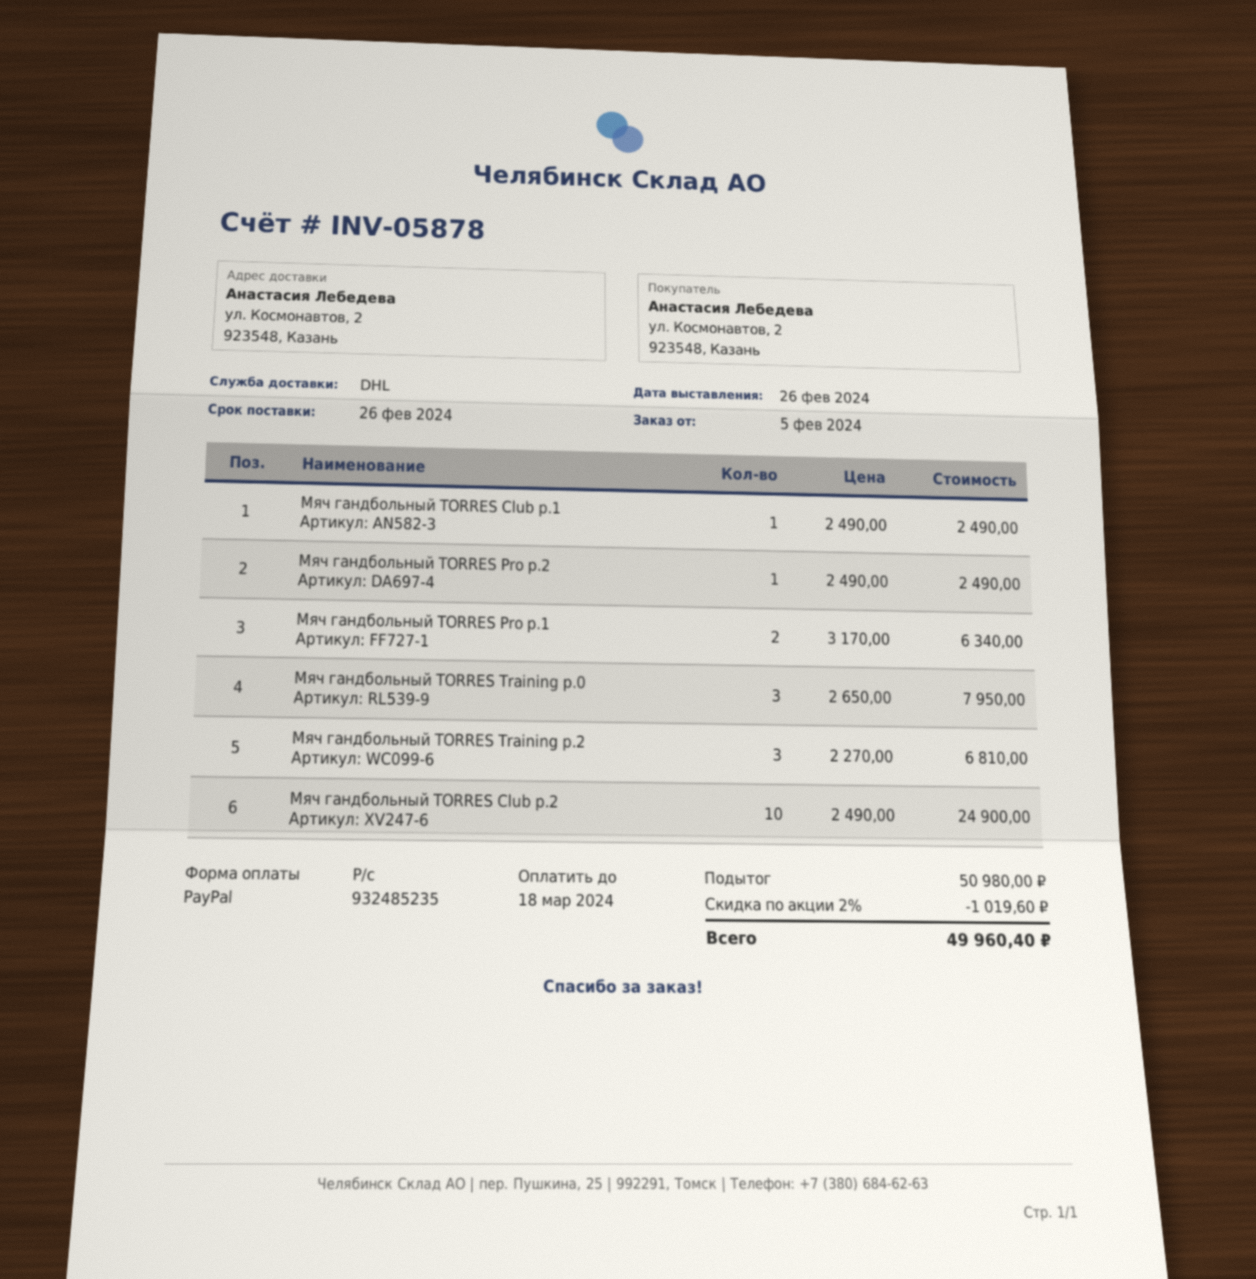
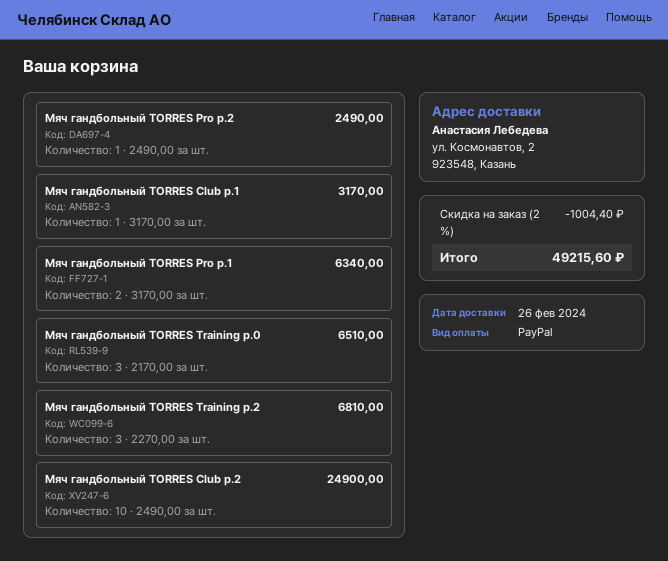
Мяч гандбольный TORRES Club р.1: 1 x 2490.00 = 2490.00 -> 1 x 3170.00 = 3170.00
Мяч гандбольный TORRES Training р.0: 3 x 2650.00 = 7950.00 -> 3 x 2170.00 = 6510.00
discount: 2% = 1019.60 -> 2% = 1004.40
total: 49960.40 -> 49215.60

